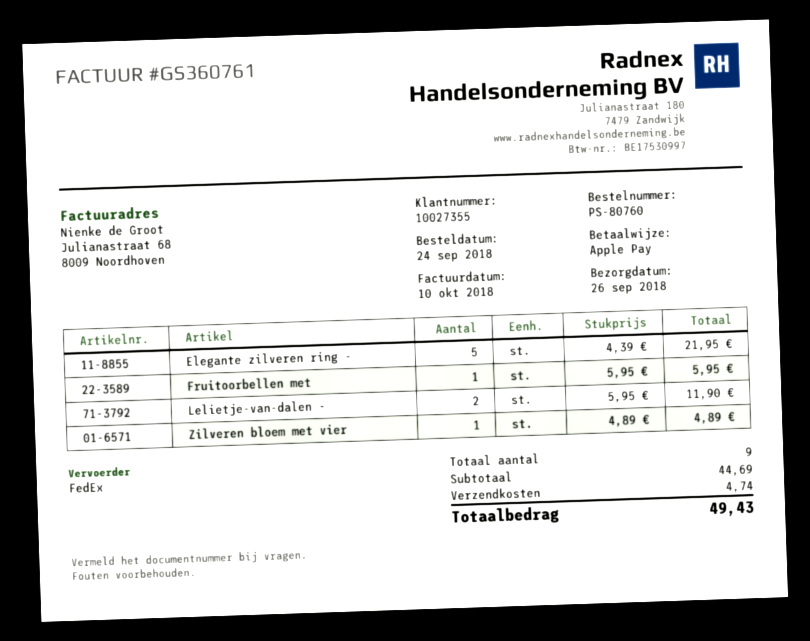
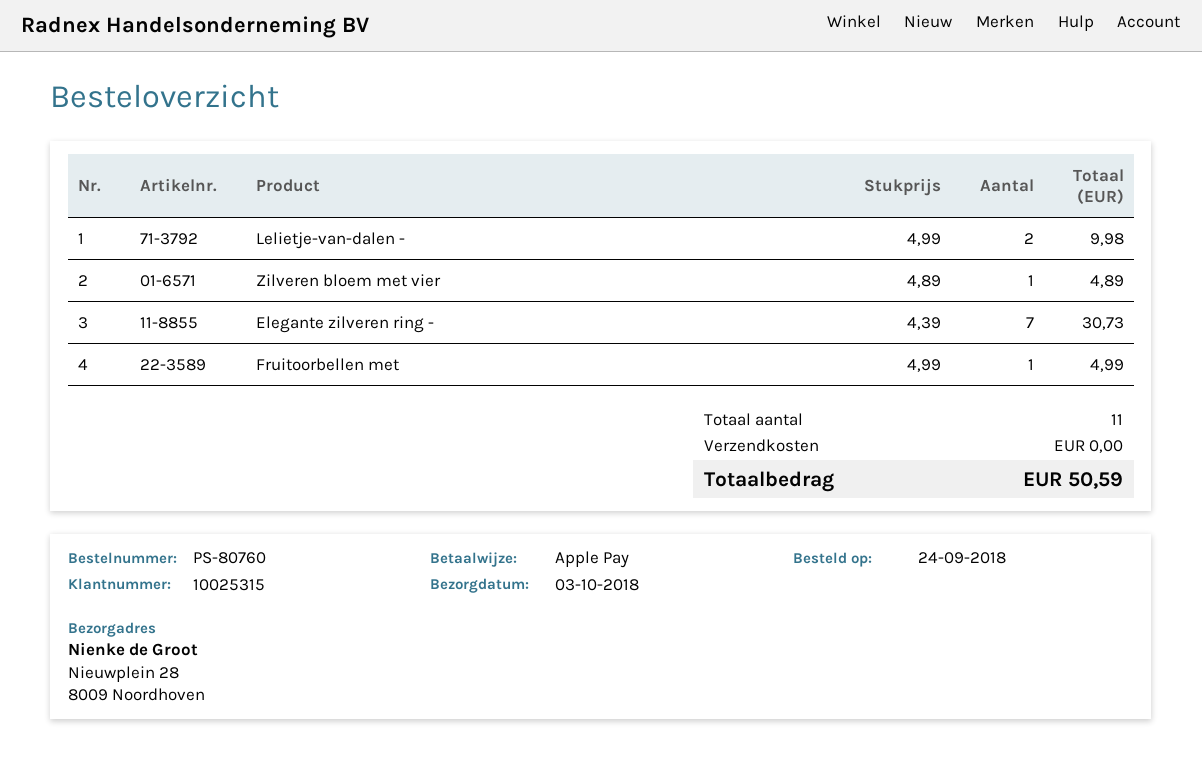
delivery date: 2018-09-26 -> 2018-10-03
customer number: 10027355 -> 10025315
Elegante zilveren ring -: 5 x 4.39 = 21.95 -> 7 x 4.39 = 30.73
Fruitoorbellen met: 1 x 5.95 = 5.95 -> 1 x 4.99 = 4.99
Lelietje-van-dalen -: 2 x 5.95 = 11.90 -> 2 x 4.99 = 9.98
total quantity: 9 -> 11
shipping: 4.74 -> 0.00
total: 49.43 -> 50.59

